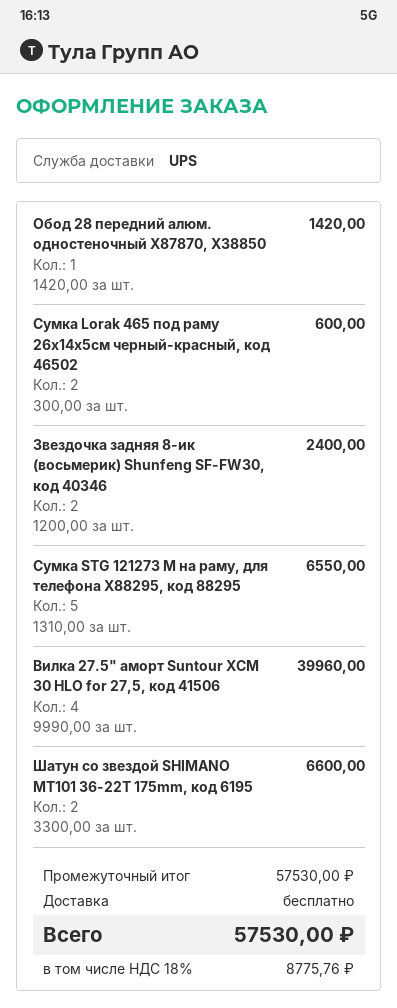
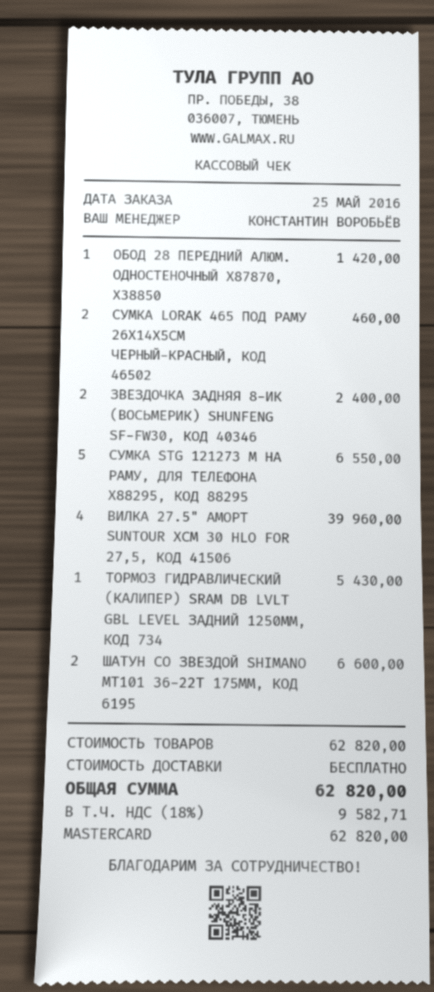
Сумка Lorak 465 под раму 26х14х5см черный-красный, код 46502: 2 for 600.00 -> 2 for 460.00
ТОРМОЗ ГИДРАВЛИЧЕСКИЙ (КАЛИПЕР) SRAM DB LVLT GBL LEVEL ЗАДНИЙ 1250ММ, КОД 734: none -> 1 for 5430.00
subtotal: 57530.00 -> 62820.00
tax: 18% = 8775.76 -> 18% = 9582.71
total: 57530.00 -> 62820.00

